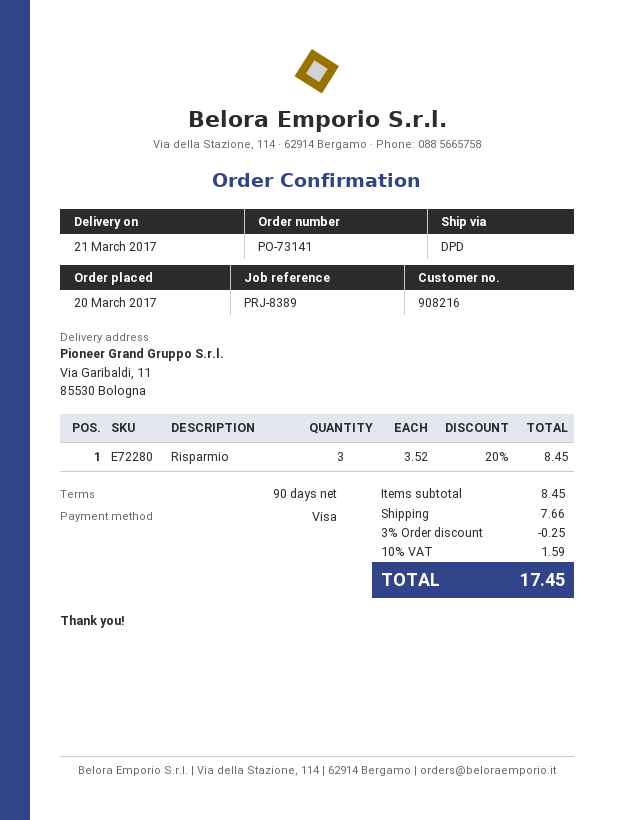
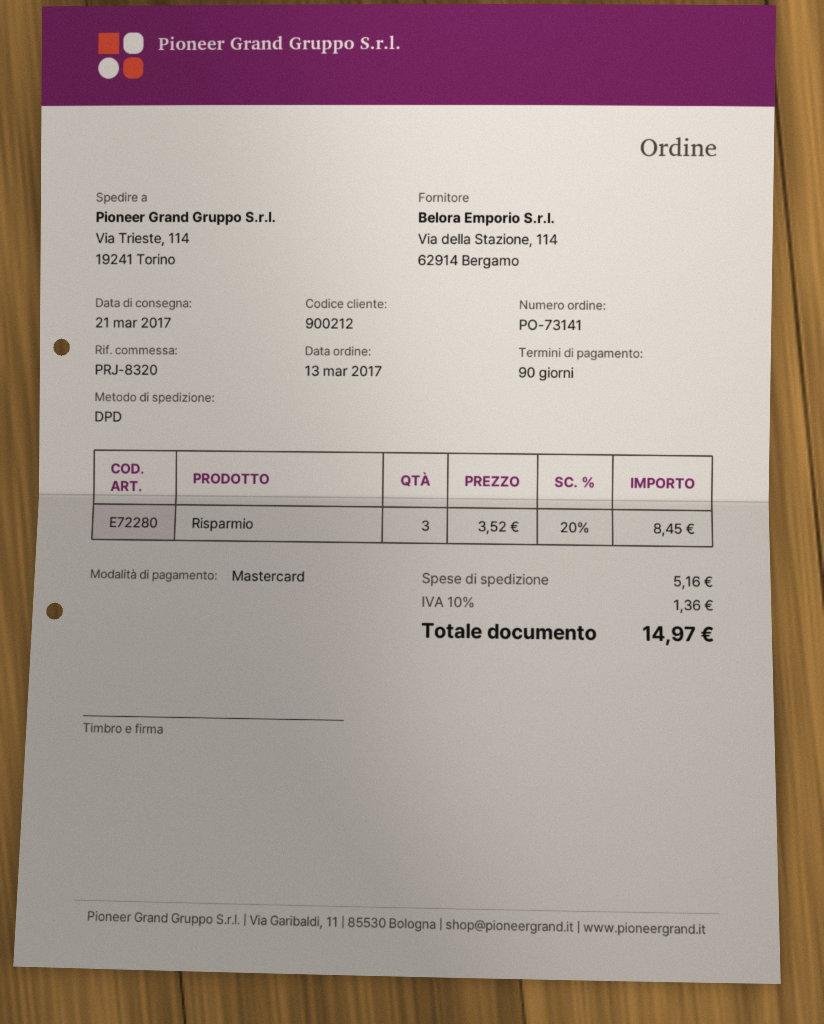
order date: 2017-03-20 -> 2017-03-13
customer number: 908216 -> 900212
reference: PRJ-8389 -> PRJ-8320
payment method: Visa -> Mastercard
ship to: Via Garibaldi, 11, 85530 Bologna -> Via Trieste, 114, 19241 Torino
discount: 3% = 0.25 -> none
shipping: 7.66 -> 5.16
tax: 10% = 1.59 -> 10% = 1.36
total: 17.45 -> 14.97

